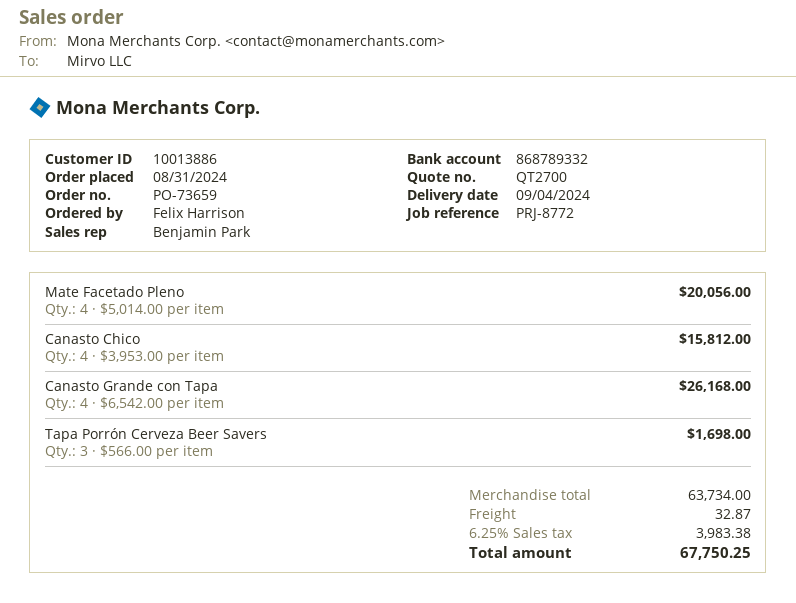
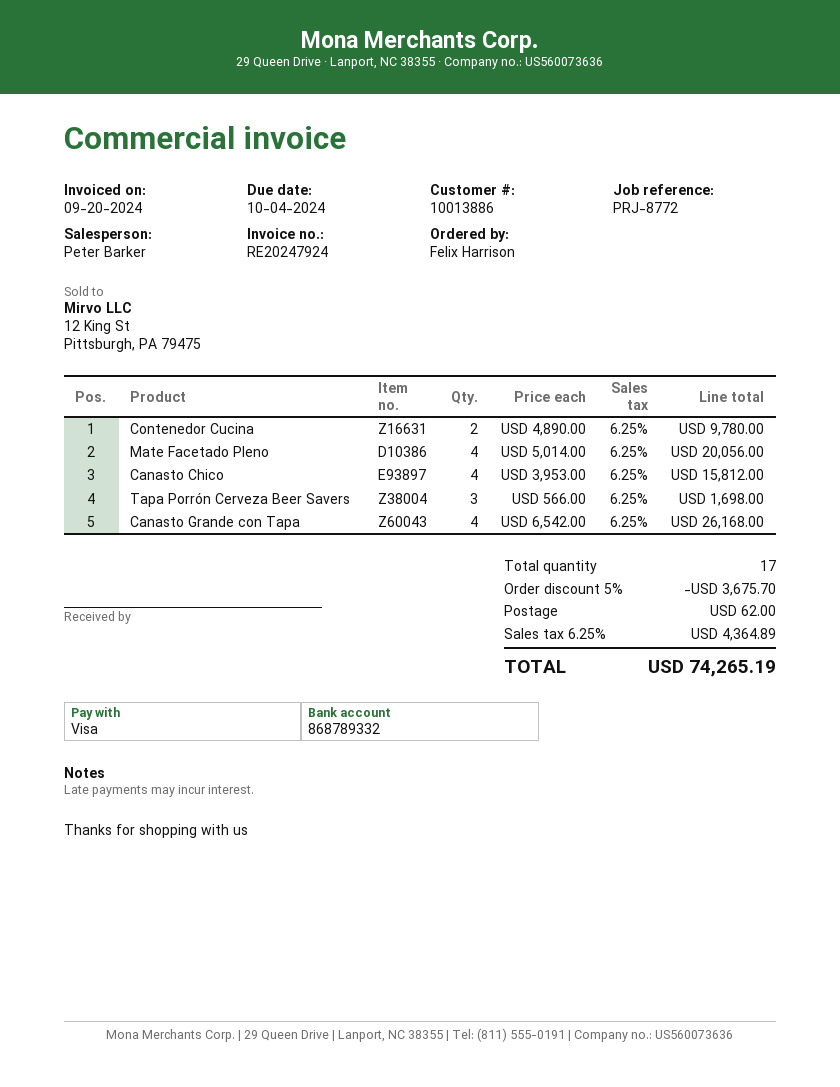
sales rep: Benjamin Park -> Peter Barker
Contenedor Cucina: none -> 2 x 4890.00 = 9780.00
discount: none -> 5% = 3675.70
shipping: 32.87 -> 62.00
tax: 6.25% = 3983.38 -> 6.25% = 4364.89
total: 67750.25 -> 74265.19

